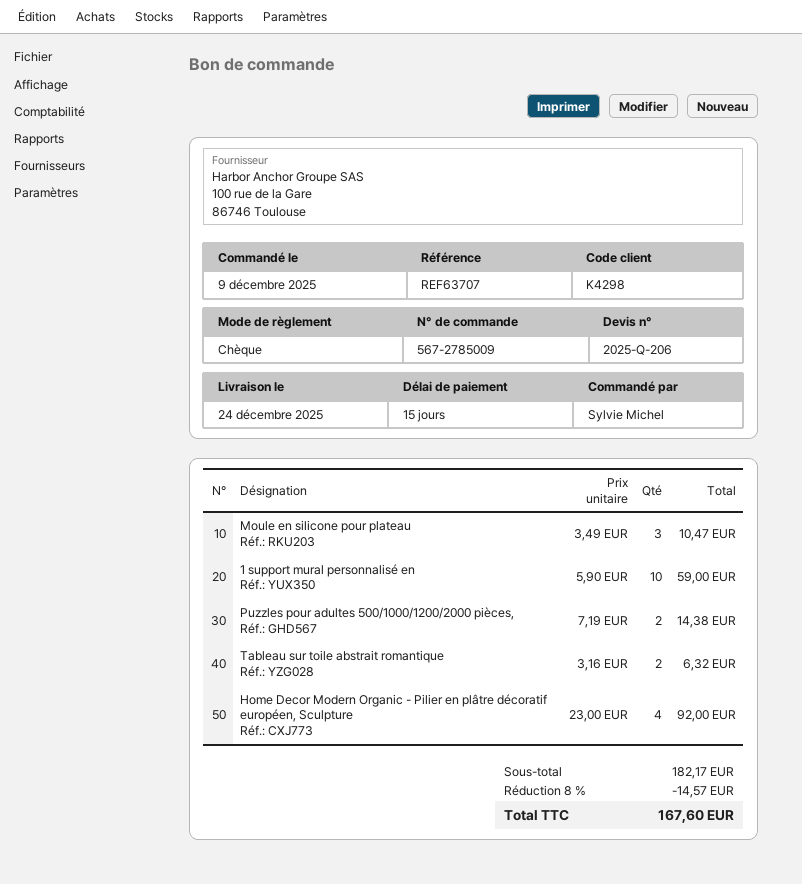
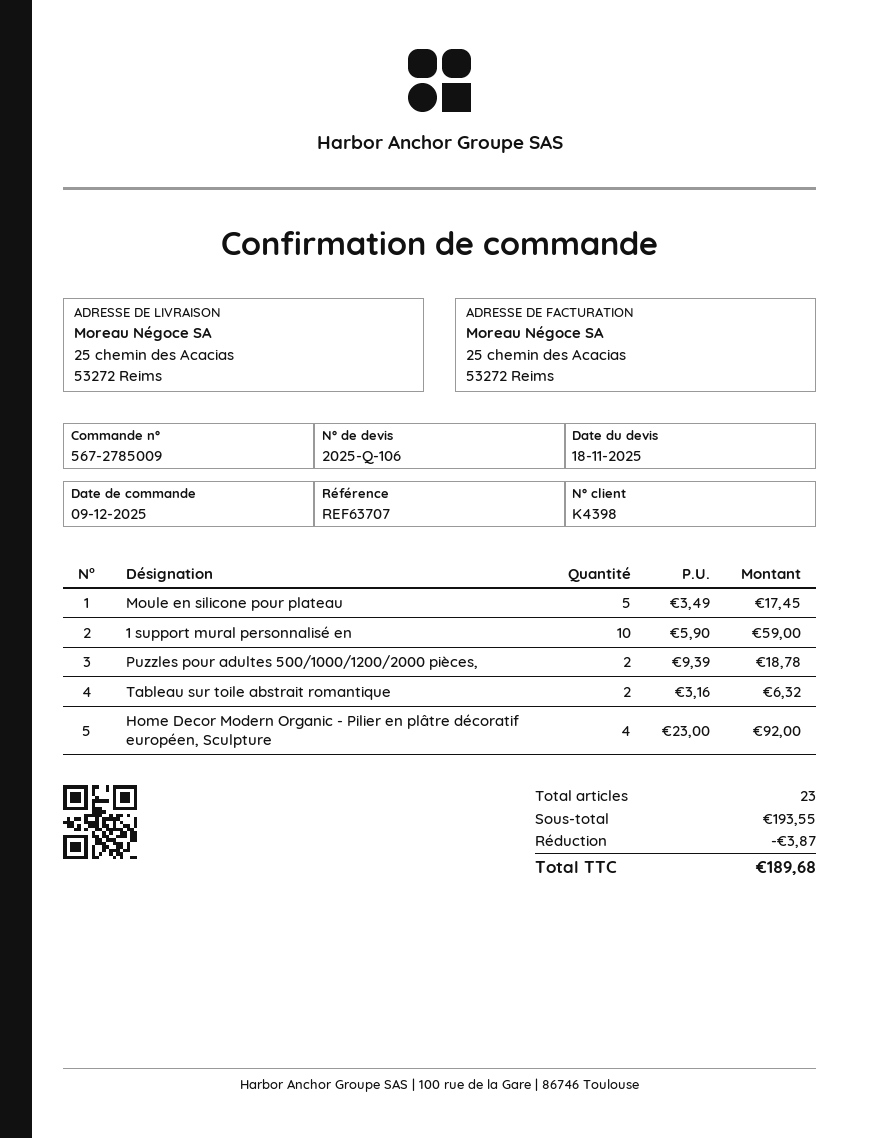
quote number: 2025-Q-206 -> 2025-Q-106
customer number: K4298 -> K4398
Moule en silicone pour plateau: 3 x 3.49 = 10.47 -> 5 x 3.49 = 17.45
Puzzles pour adultes 500/1000/1200/2000 pièces,: 2 x 7.19 = 14.38 -> 2 x 9.39 = 18.78
subtotal: 182.17 -> 193.55
discount: 14.57 -> 3.87
total: 167.60 -> 189.68

